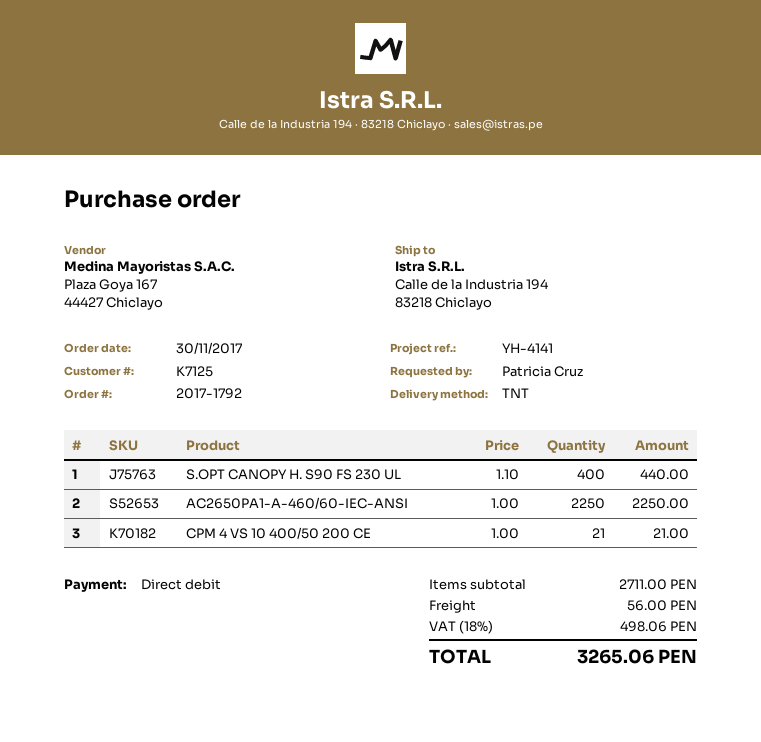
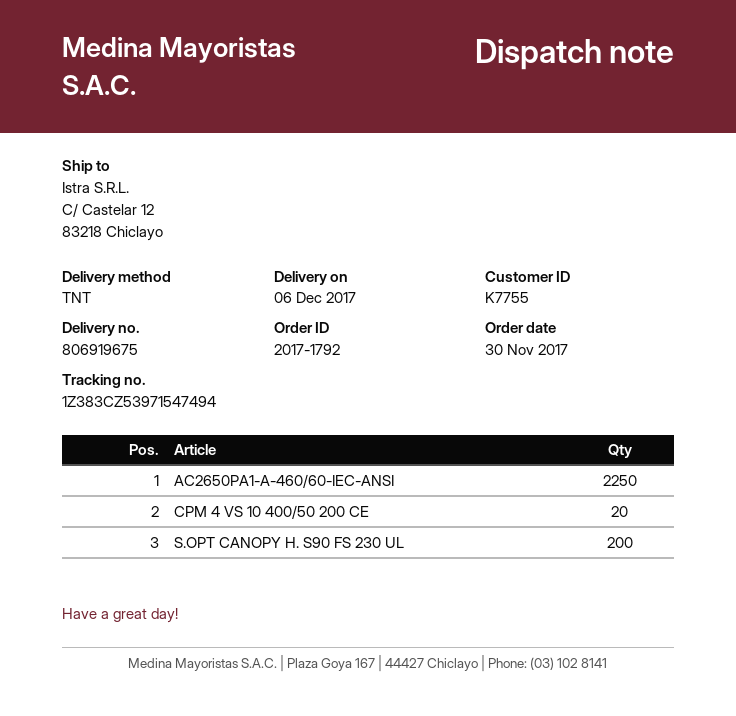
customer number: K7125 -> K7755
ship to: Calle de la Industria 194, 83218 Chiclayo -> C/ Castelar 12, 83218 Chiclayo
S.OPT CANOPY H. S90 FS 230 UL: 400 -> 200
CPM 4 VS 10 400/50 200 CE: 21 -> 20

